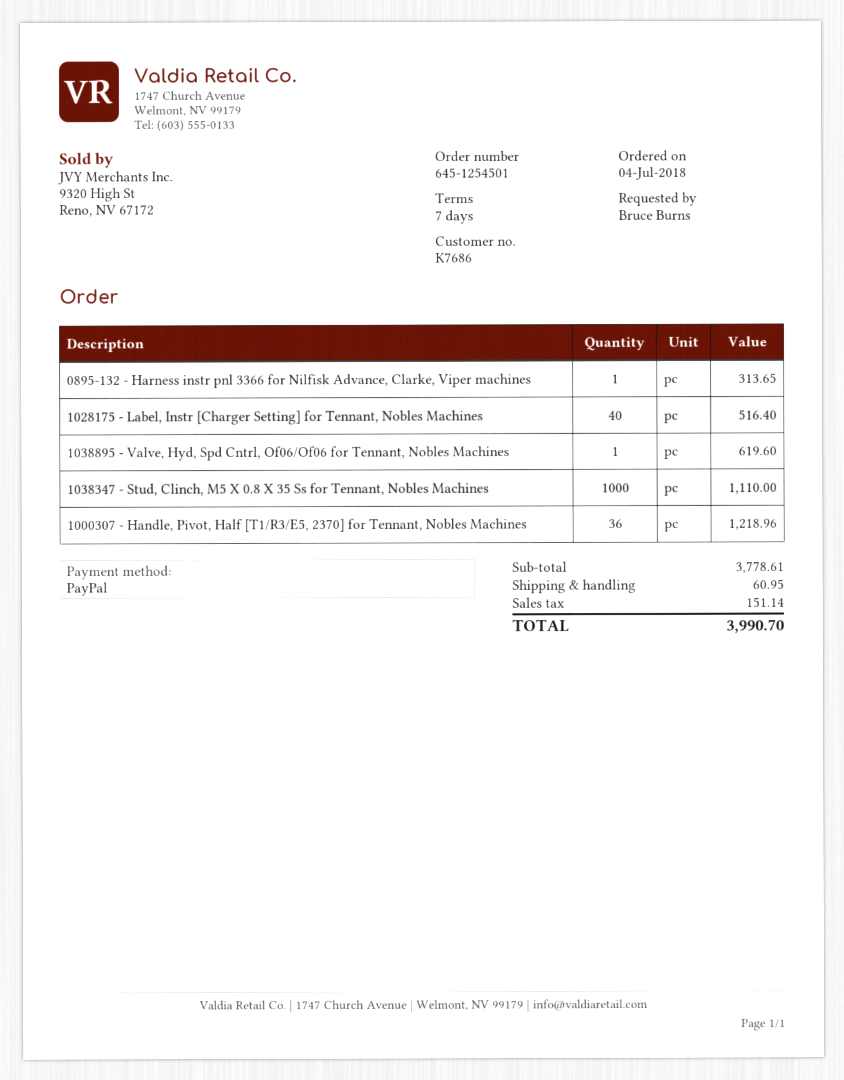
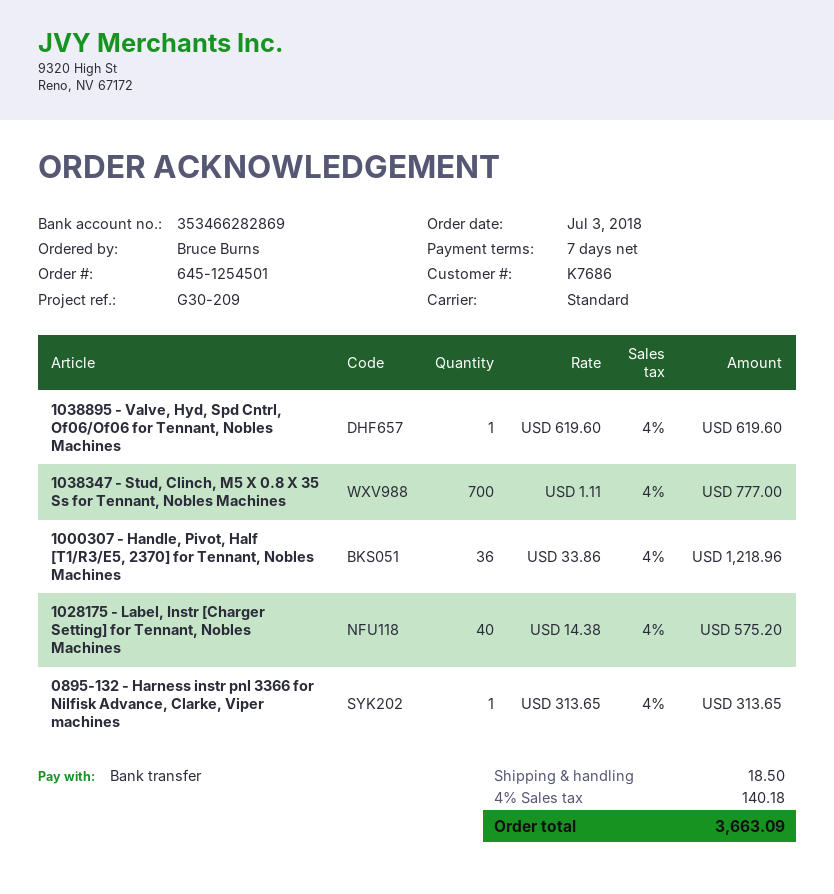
order date: 2018-07-04 -> 2018-07-03
payment method: PayPal -> bank transfer
1028175 - Label, Instr [Charger Setting] for Tennant, Nobles Machines: 40 for 516.40 -> 40 for 575.20
1038347 - Stud, Clinch, M5 X 0.8 X 35 Ss for Tennant, Nobles Machines: 1000 for 1110.00 -> 700 for 777.00
shipping: 60.95 -> 18.50
tax: 151.14 -> 140.18
total: 3990.70 -> 3663.09

